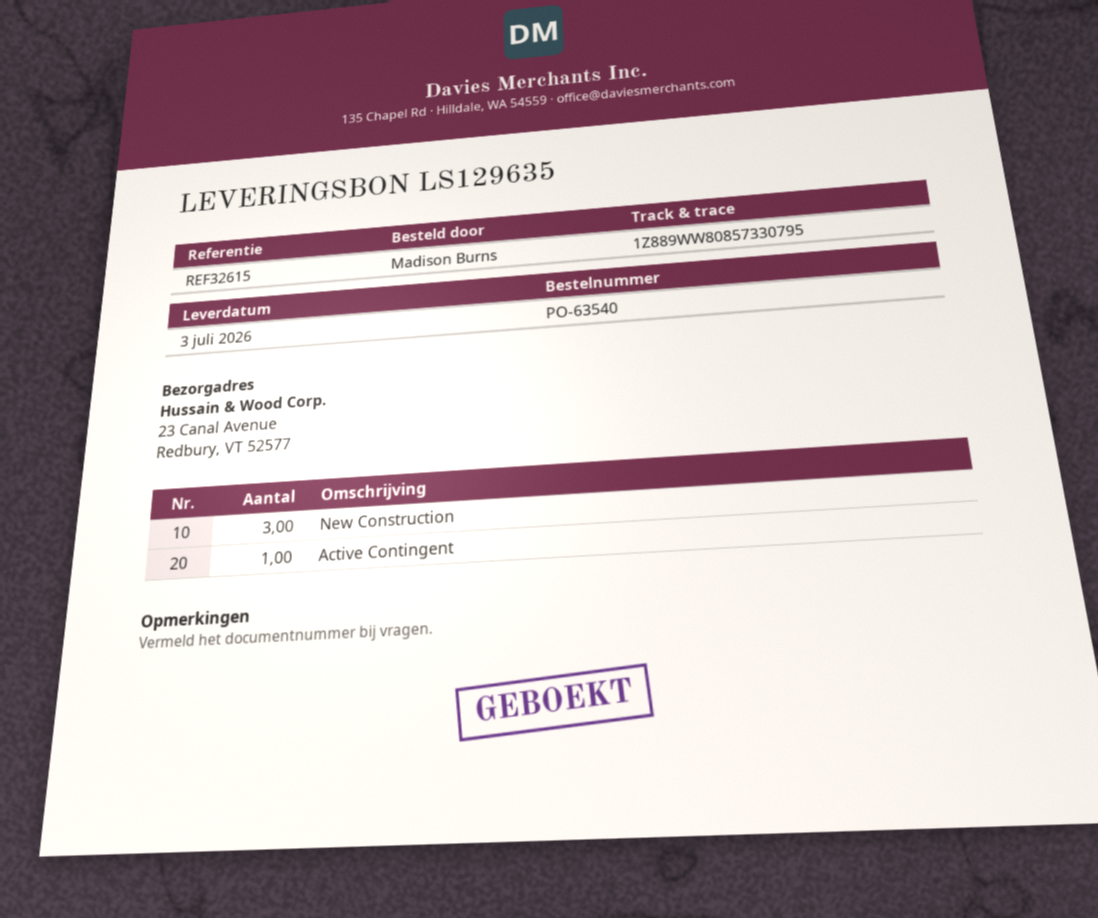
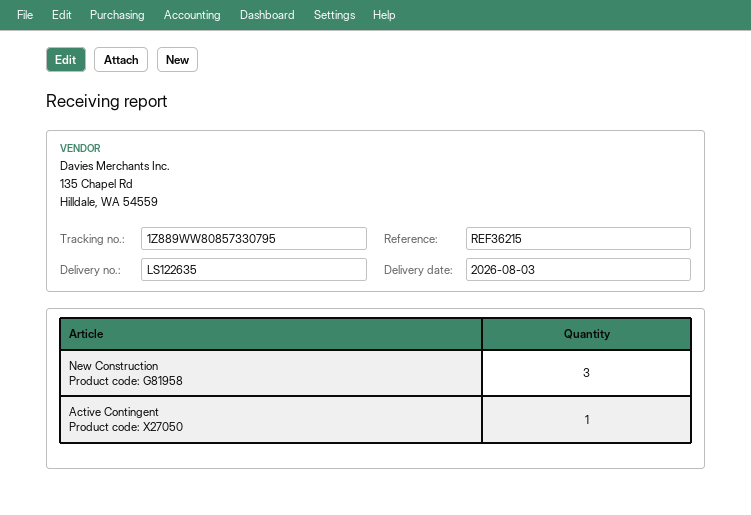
delivery note number: LS129635 -> LS122635
delivery date: 2026-07-03 -> 2026-08-03
reference: REF32615 -> REF36215

